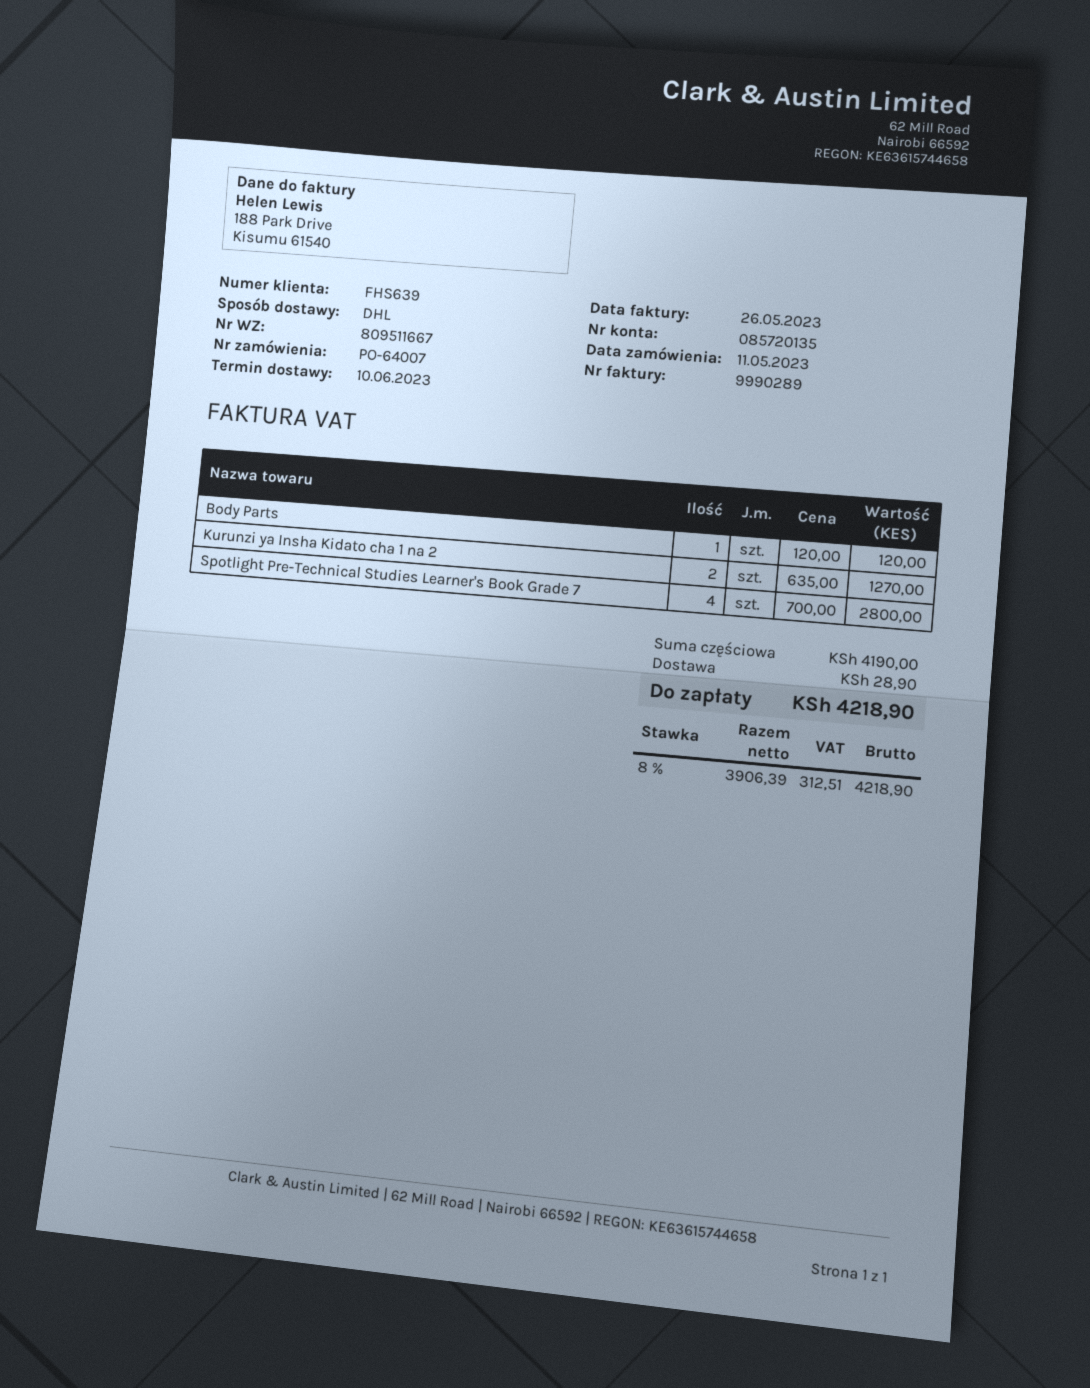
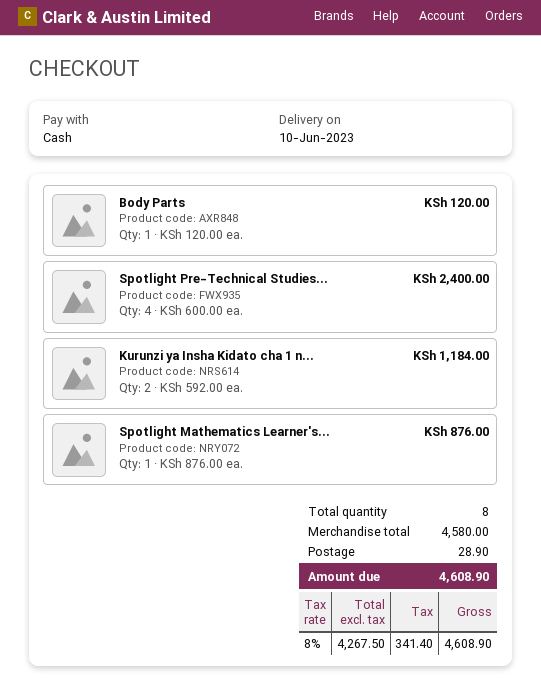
Kurunzi ya Insha Kidato cha 1 na 2: 2 x 635.00 = 1270.00 -> 2 x 592.00 = 1184.00
Spotlight Pre-Technical Studies Learner's Book Grade 7: 4 x 700.00 = 2800.00 -> 4 x 600.00 = 2400.00
Spotlight Mathematics Learner's...: none -> 1 x 876.00 = 876.00
subtotal: 4190.00 -> 4580.00
net: 3906.39 -> 4267.50
tax: 8% = 312.51 -> 8% = 341.40
total: 4218.90 -> 4608.90

